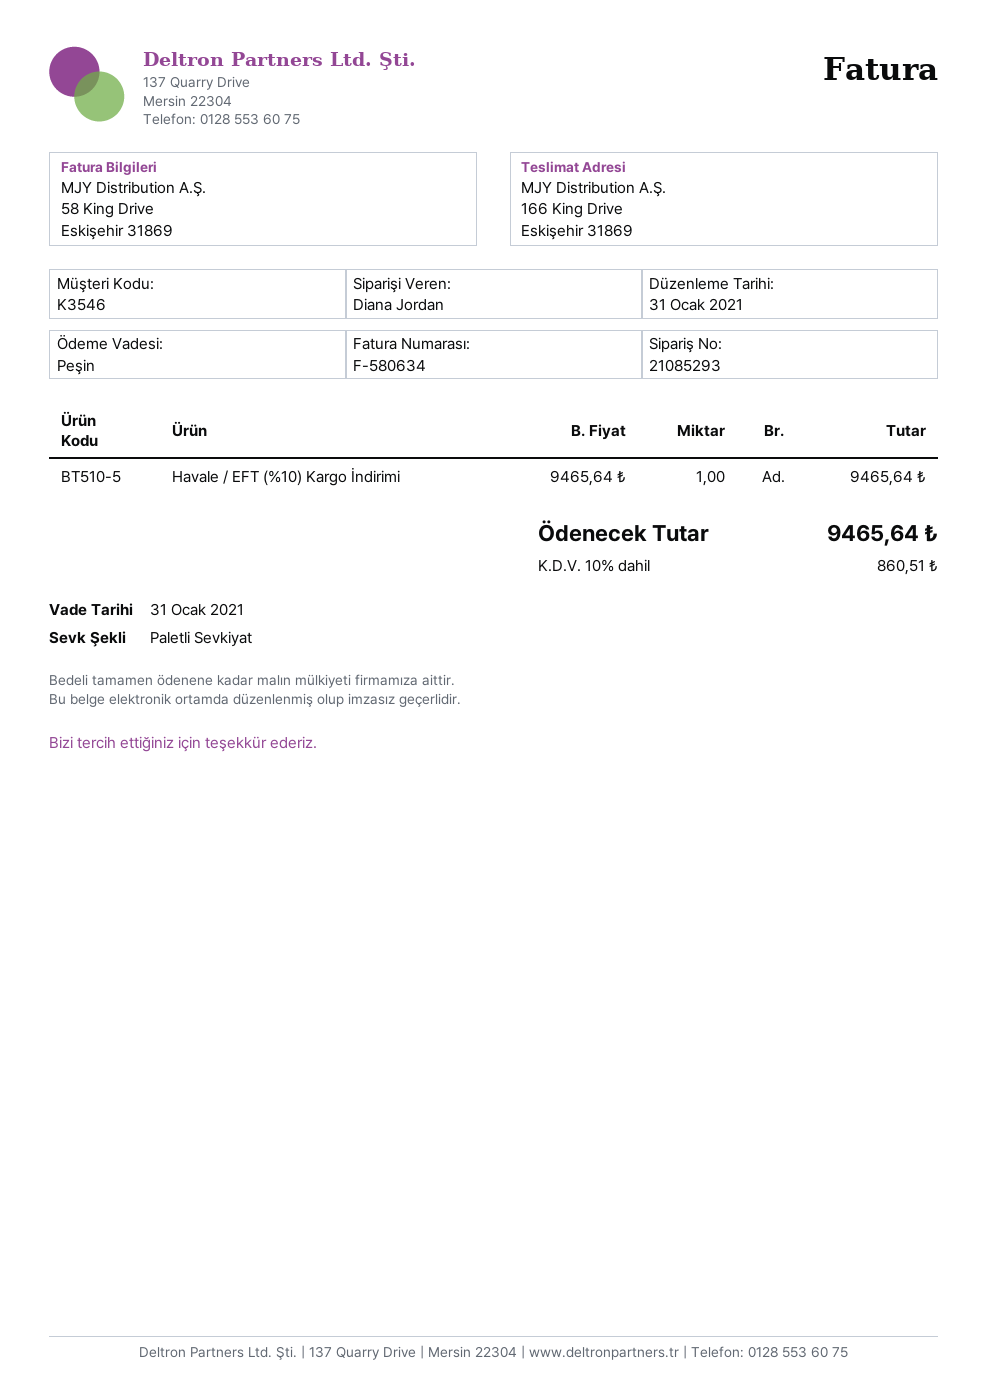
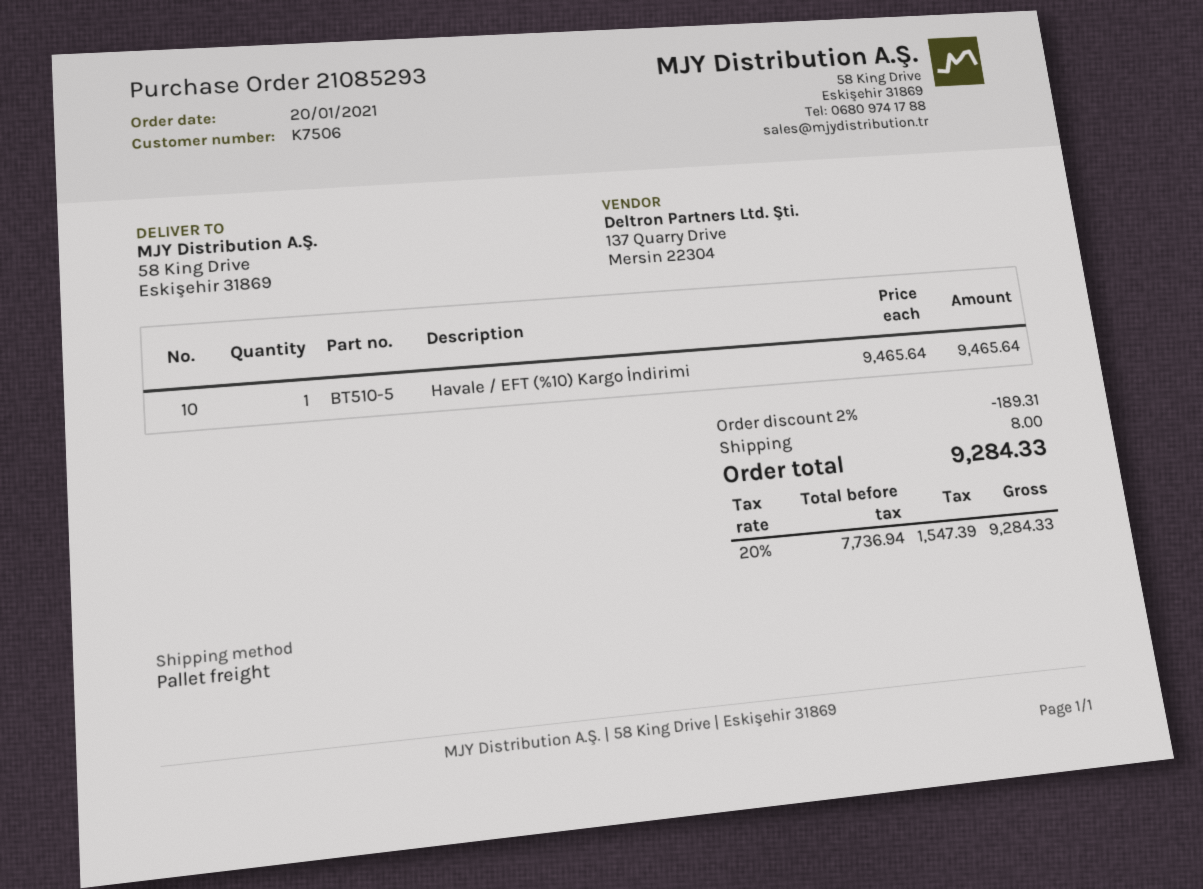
customer number: K3546 -> K7506
ship to: 166 King Drive, Eskişehir 31869 -> 58 King Drive, Eskişehir 31869
discount: none -> 2% = 189.31
shipping: none -> 8.00
tax: 10% = 860.51 -> 20% = 1547.39
total: 9465.64 -> 9284.33

